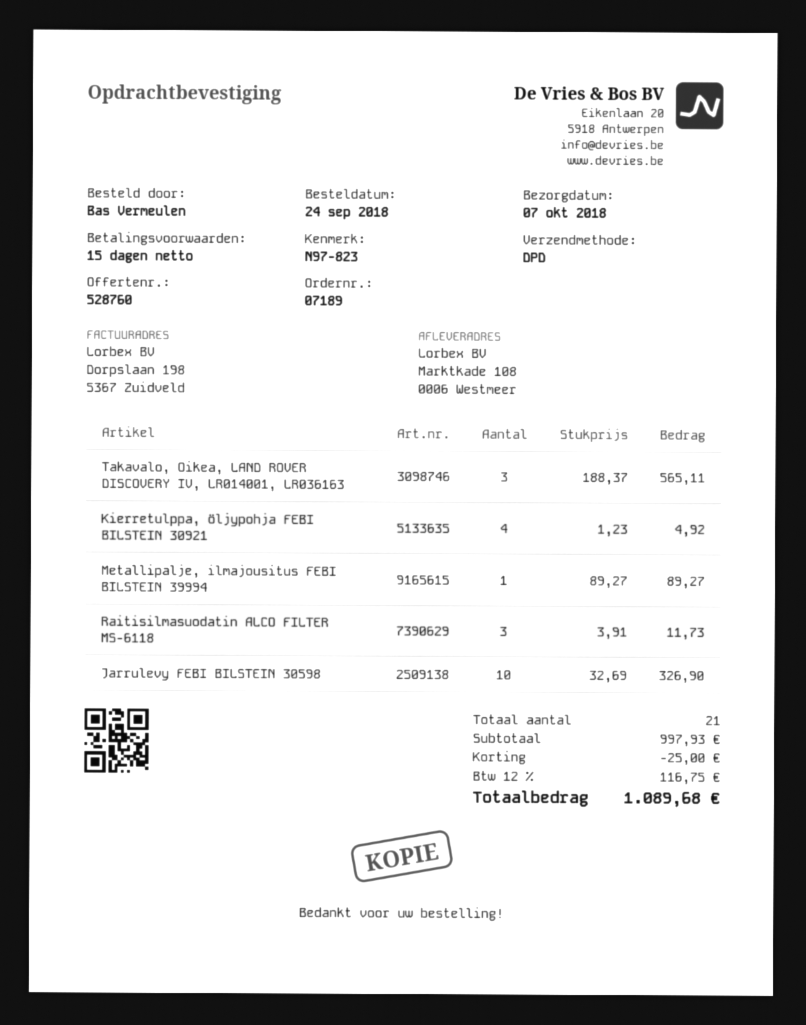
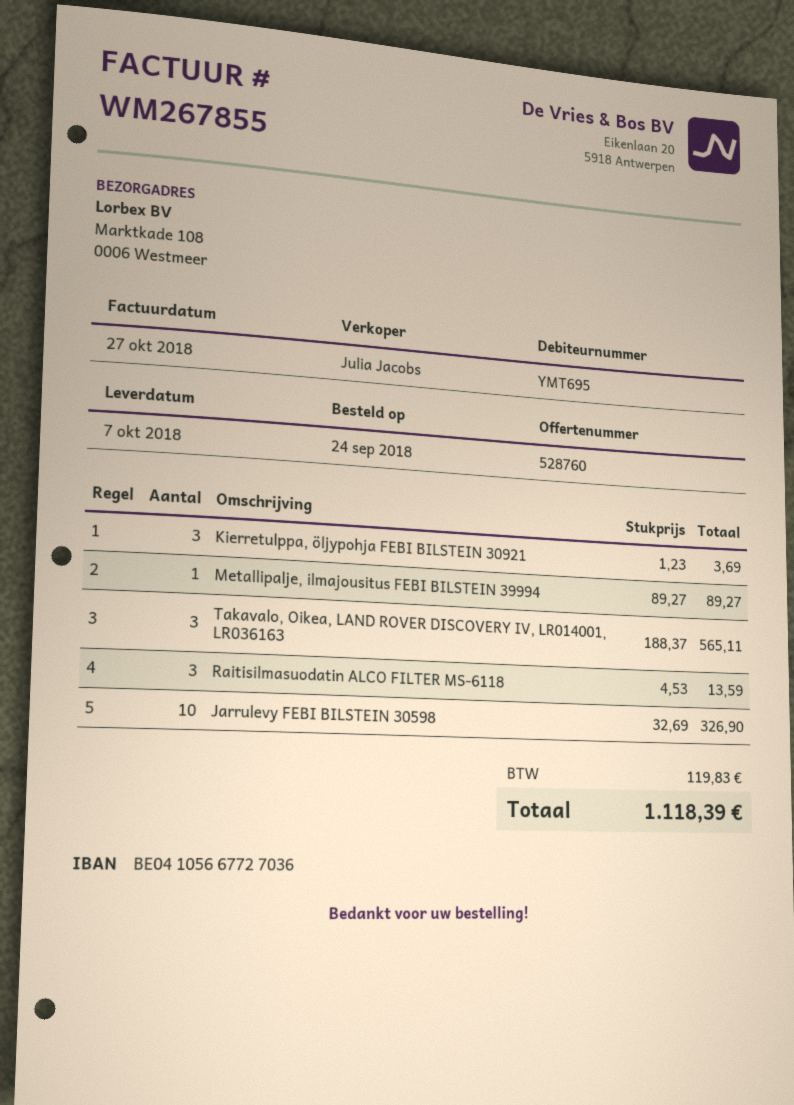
Kierretulppa, öljypohja FEBI BILSTEIN 30921: 4 x 1.23 = 4.92 -> 3 x 1.23 = 3.69
Raitisilmasuodatin ALCO FILTER MS-6118: 3 x 3.91 = 11.73 -> 3 x 4.53 = 13.59
discount: 25.00 -> none
tax: 116.75 -> 119.83
total: 1089.68 -> 1118.39

